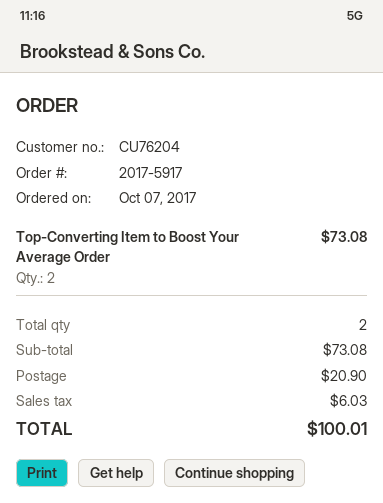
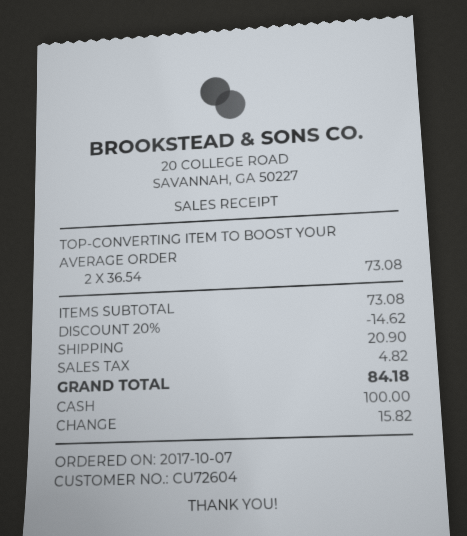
customer number: CU76204 -> CU72604
discount: none -> 20% = 14.62
tax: 6.03 -> 4.82
total: 100.01 -> 84.18

